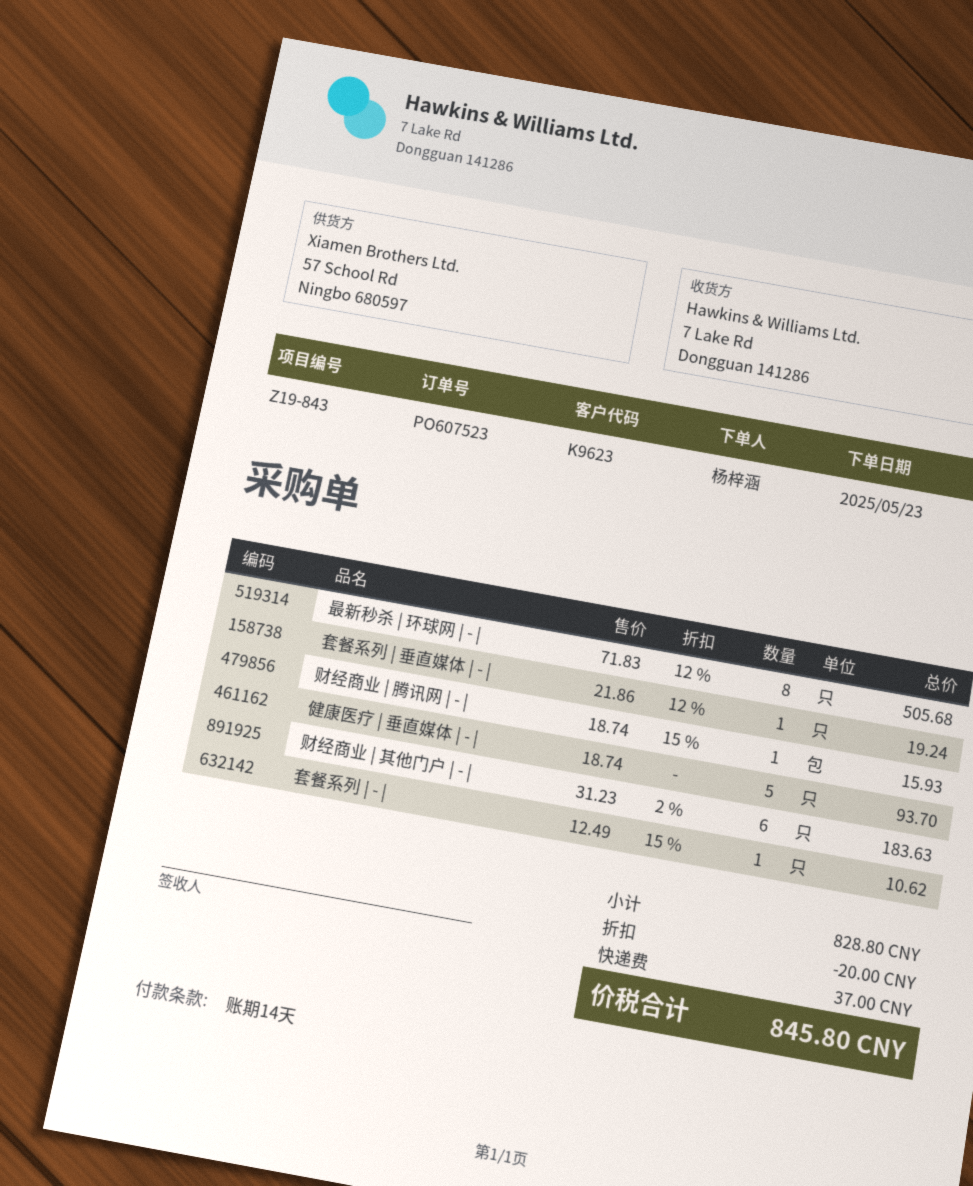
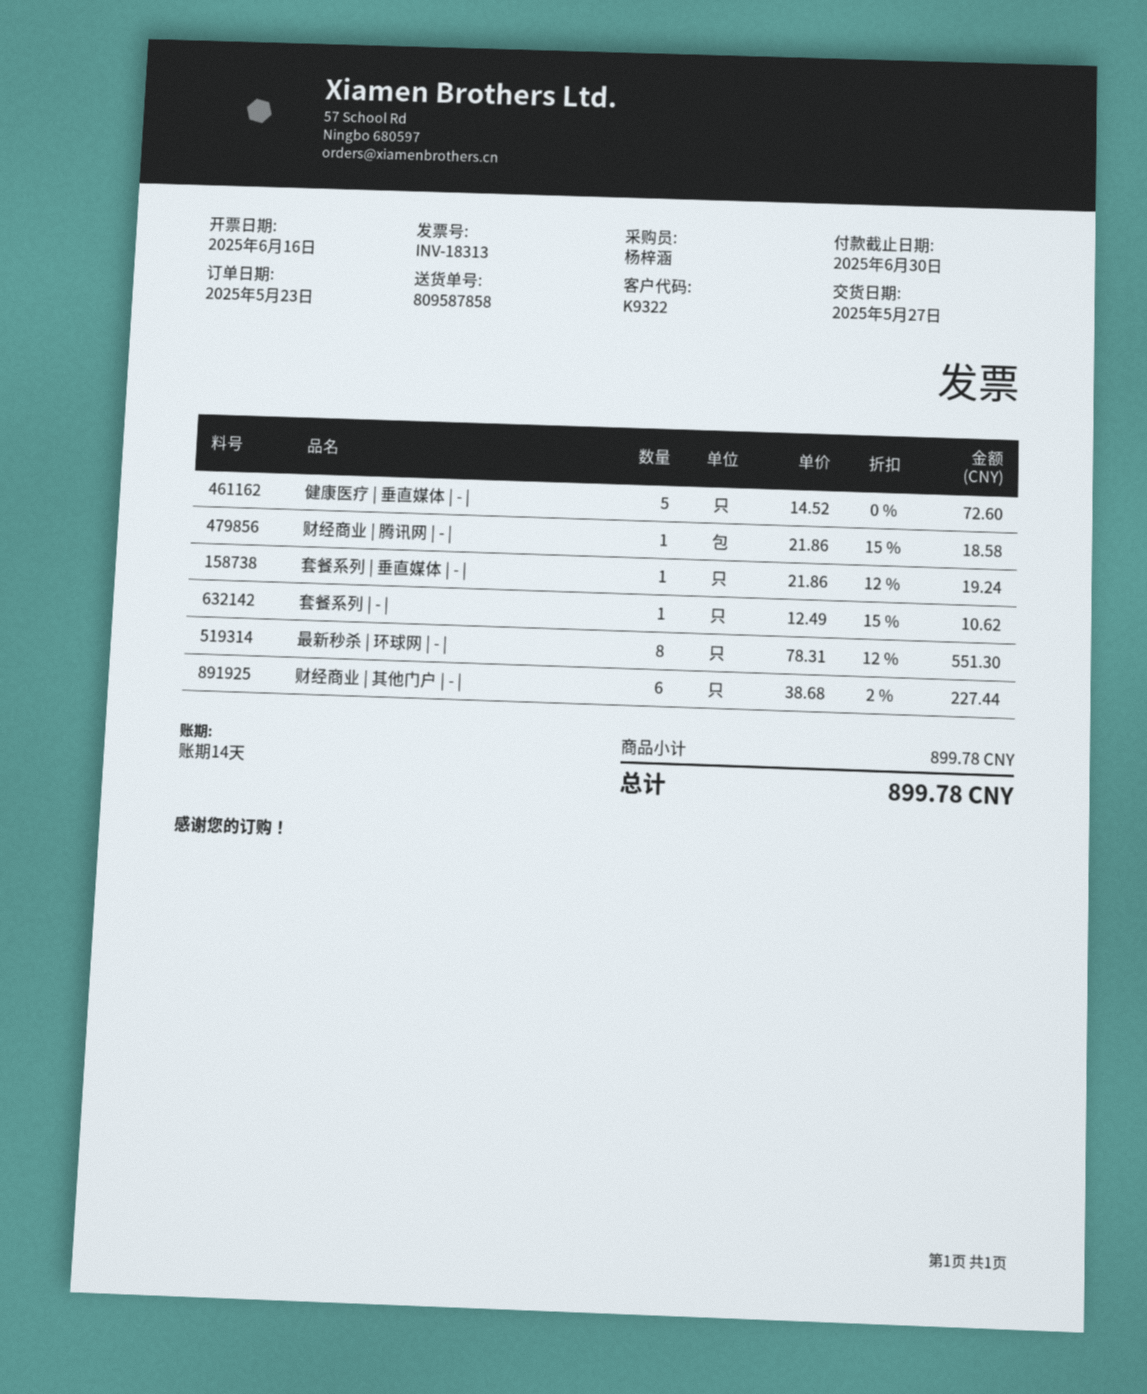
customer number: K9623 -> K9322
最新秒杀 | 环球网 | - |: 8 x 71.83 - 12% = 505.68 -> 8 x 78.31 - 12% = 551.30
财经商业 | 腾讯网 | - |: 1 x 18.74 - 15% = 15.93 -> 1 x 21.86 - 15% = 18.58
健康医疗 | 垂直媒体 | - |: 5 x 18.74 = 93.70 -> 5 x 14.52 = 72.60
财经商业 | 其他门户 | - |: 6 x 31.23 - 2% = 183.63 -> 6 x 38.68 - 2% = 227.44
subtotal: 828.80 -> 899.78
discount: 20.00 -> none
shipping: 37.00 -> none
total: 845.80 -> 899.78

